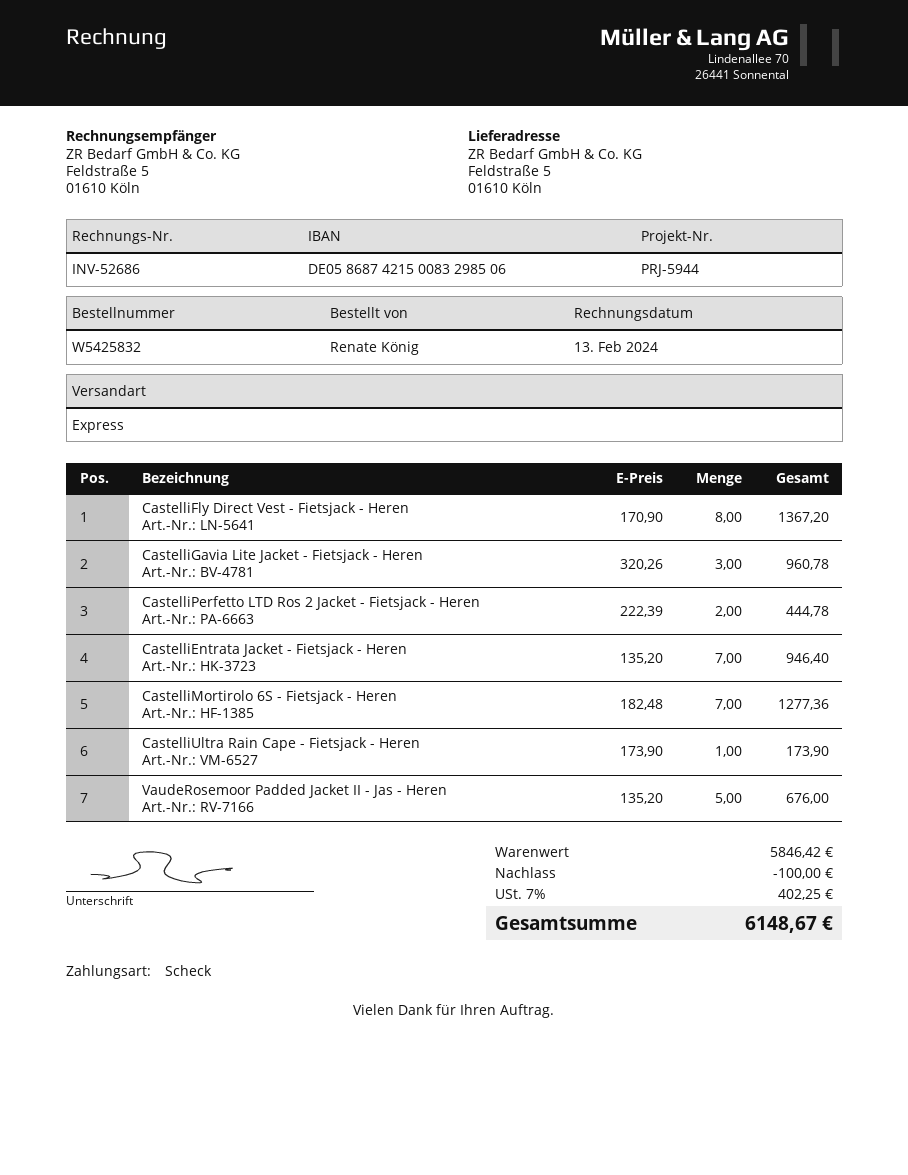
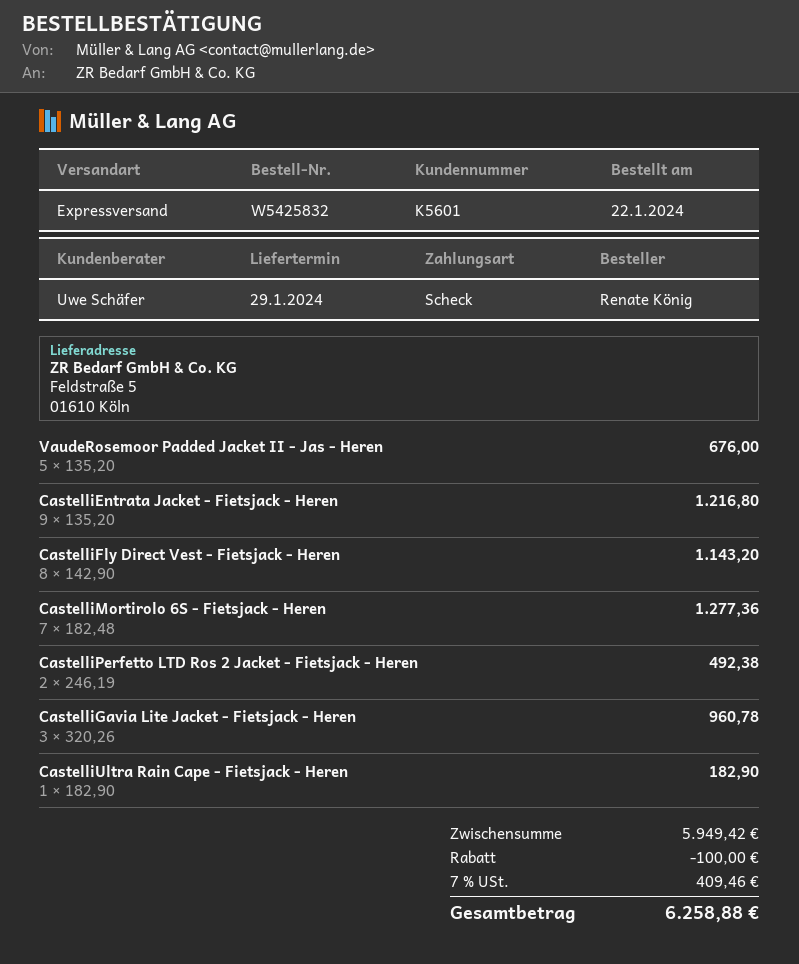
CastelliFly Direct Vest - Fietsjack - Heren: 8 x 170.90 = 1367.20 -> 8 x 142.90 = 1143.20
CastelliPerfetto LTD Ros 2 Jacket - Fietsjack - Heren: 2 x 222.39 = 444.78 -> 2 x 246.19 = 492.38
CastelliEntrata Jacket - Fietsjack - Heren: 7 x 135.20 = 946.40 -> 9 x 135.20 = 1216.80
CastelliUltra Rain Cape - Fietsjack - Heren: 1 x 173.90 = 173.90 -> 1 x 182.90 = 182.90
subtotal: 5846.42 -> 5949.42
tax: 7% = 402.25 -> 7% = 409.46
total: 6148.67 -> 6258.88

